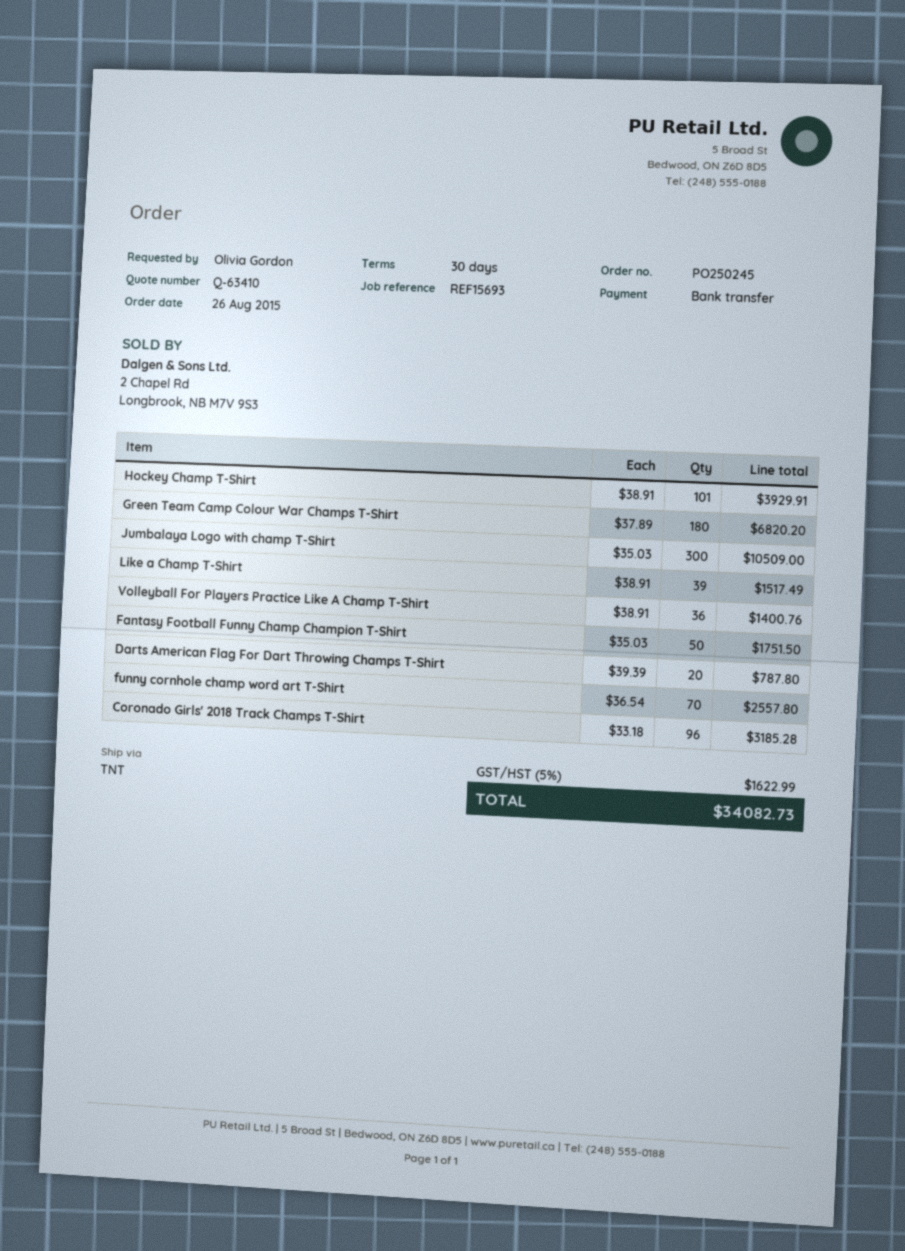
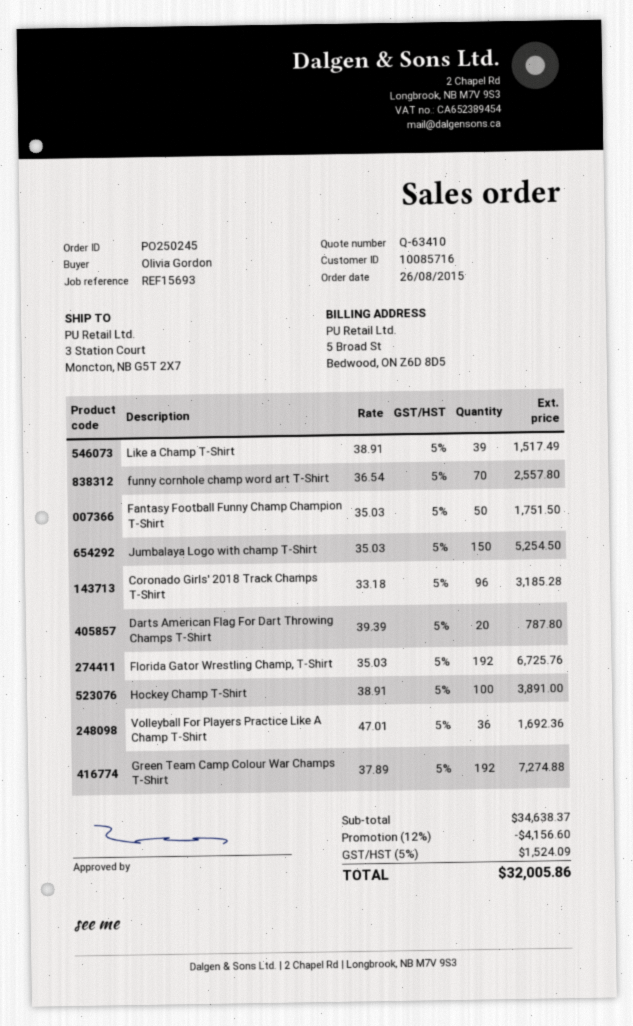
Hockey Champ T-Shirt: 101 x 38.91 = 3929.91 -> 100 x 38.91 = 3891.00
Green Team Camp Colour War Champs T-Shirt: 180 x 37.89 = 6820.20 -> 192 x 37.89 = 7274.88
Jumbalaya Logo with champ T-Shirt: 300 x 35.03 = 10509.00 -> 150 x 35.03 = 5254.50
Volleyball For Players Practice Like A Champ T-Shirt: 36 x 38.91 = 1400.76 -> 36 x 47.01 = 1692.36
Florida Gator Wrestling Champ, T-Shirt: none -> 192 x 35.03 = 6725.76
discount: none -> 12% = 4156.60
tax: 5% = 1622.99 -> 5% = 1524.09
total: 34082.73 -> 32005.86

